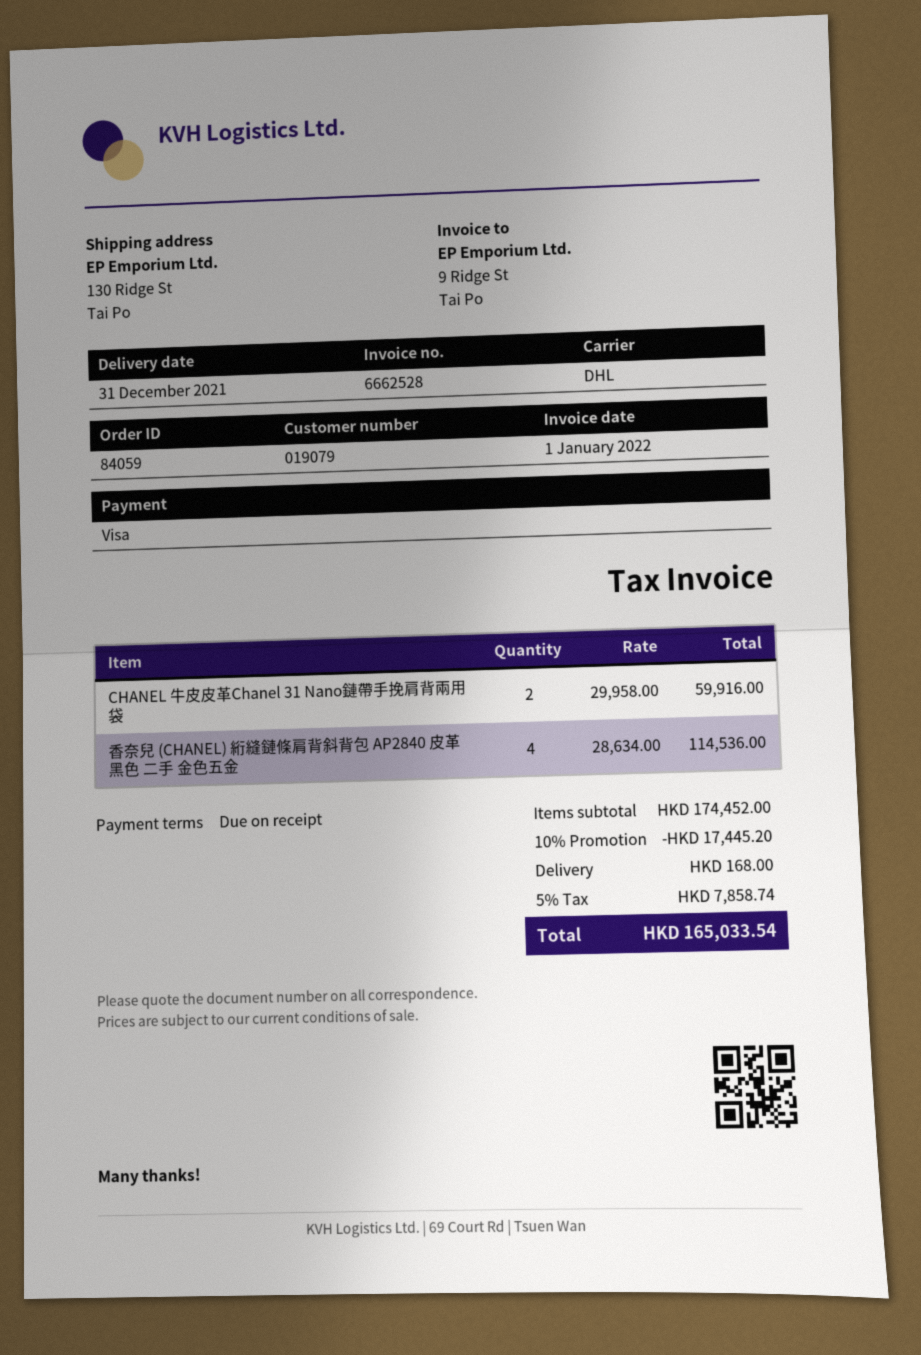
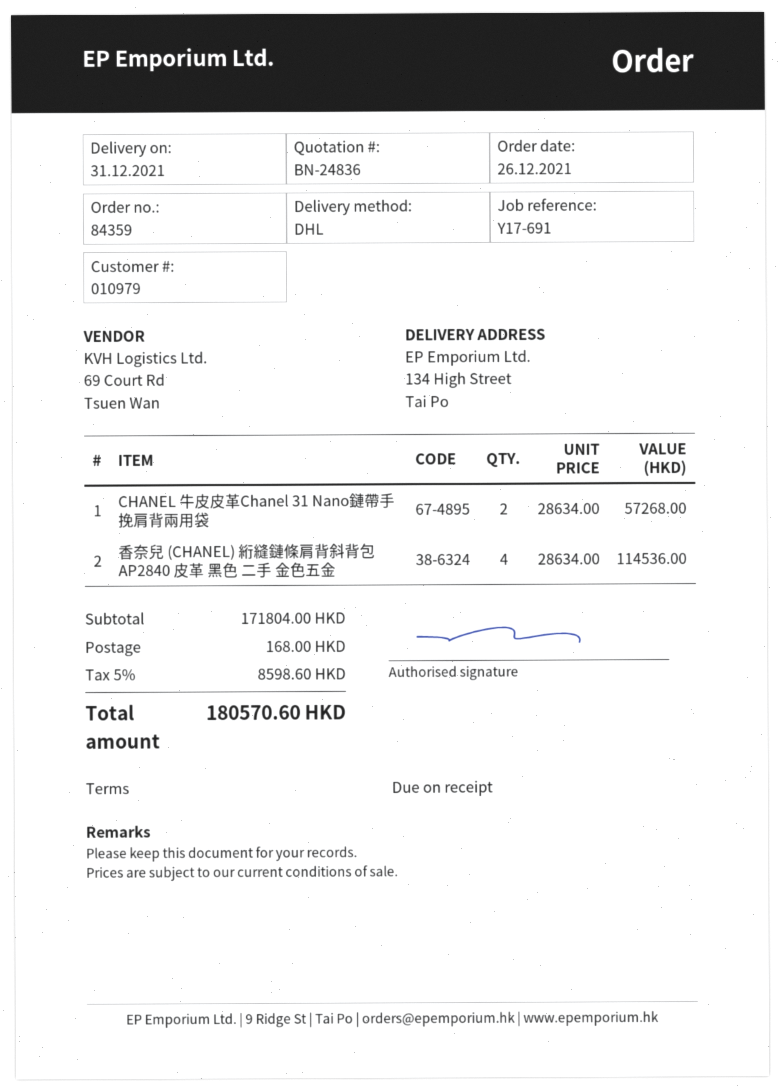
order number: 84059 -> 84359
customer number: 019079 -> 010979
ship to: 130 Ridge St, Tai Po -> 134 High Street, Tai Po
CHANEL 牛皮皮革Chanel 31 Nano鏈帶手挽肩背兩用袋: 2 x 29958.00 = 59916.00 -> 2 x 28634.00 = 57268.00
subtotal: 174452.00 -> 171804.00
discount: 10% = 17445.20 -> none
tax: 5% = 7858.74 -> 5% = 8598.60
total: 165033.54 -> 180570.60

